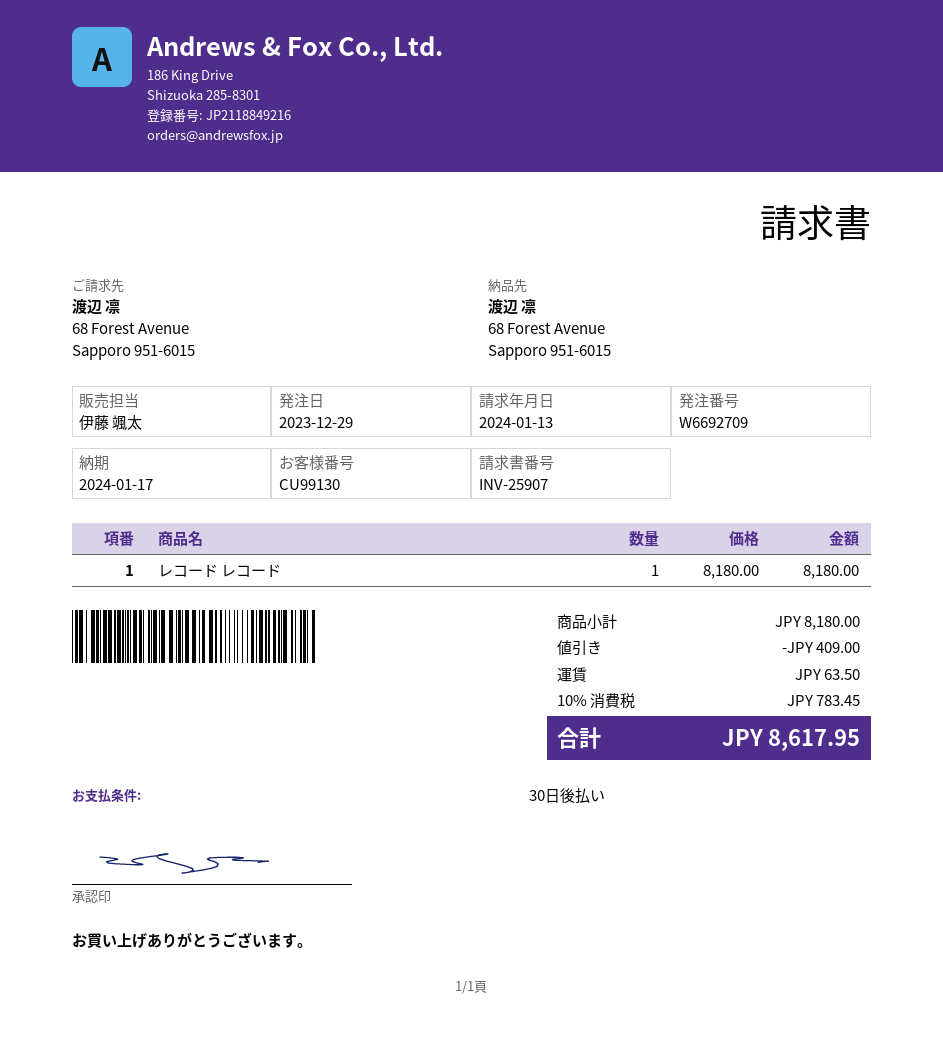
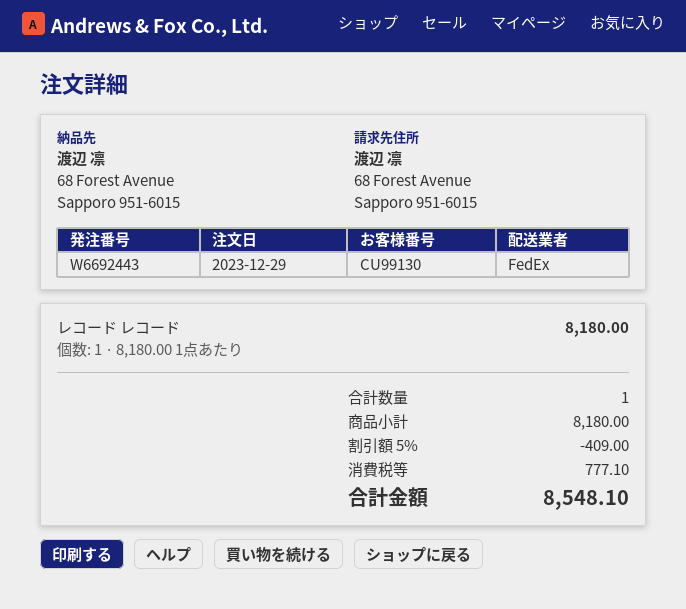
order number: W6692709 -> W6692443
shipping: 63.50 -> none
tax: 783.45 -> 777.10
total: 8617.95 -> 8548.10

